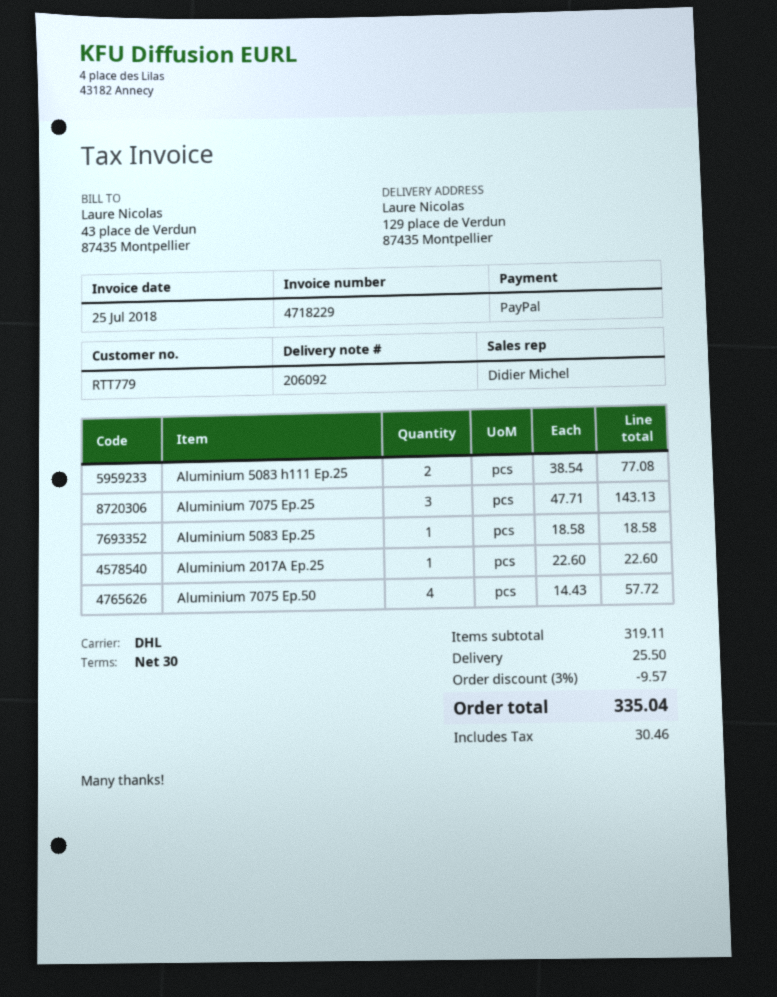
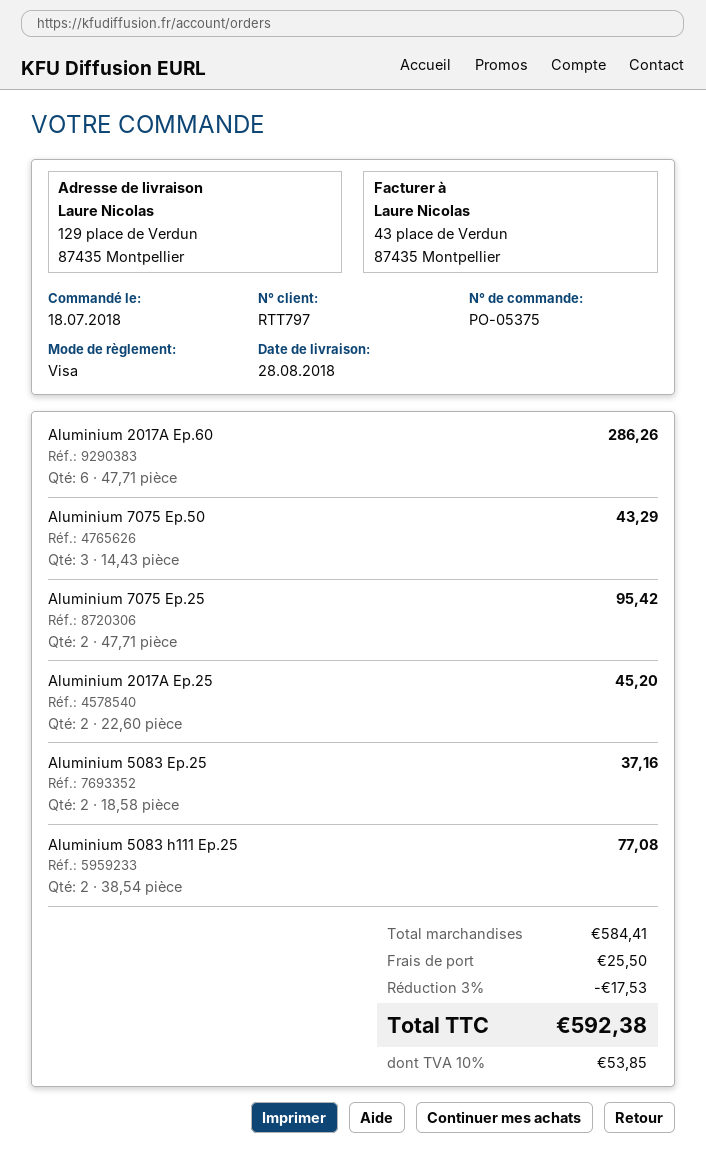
customer number: RTT779 -> RTT797
payment method: PayPal -> Visa
Aluminium 7075 Ep.25: 3 x 47.71 = 143.13 -> 2 x 47.71 = 95.42
Aluminium 5083 Ep.25: 1 x 18.58 = 18.58 -> 2 x 18.58 = 37.16
Aluminium 2017A Ep.25: 1 x 22.60 = 22.60 -> 2 x 22.60 = 45.20
Aluminium 7075 Ep.50: 4 x 14.43 = 57.72 -> 3 x 14.43 = 43.29
Aluminium 2017A Ep.60: none -> 6 x 47.71 = 286.26
subtotal: 319.11 -> 584.41
discount: 3% = 9.57 -> 3% = 17.53
tax: 30.46 -> 53.85
total: 335.04 -> 592.38

